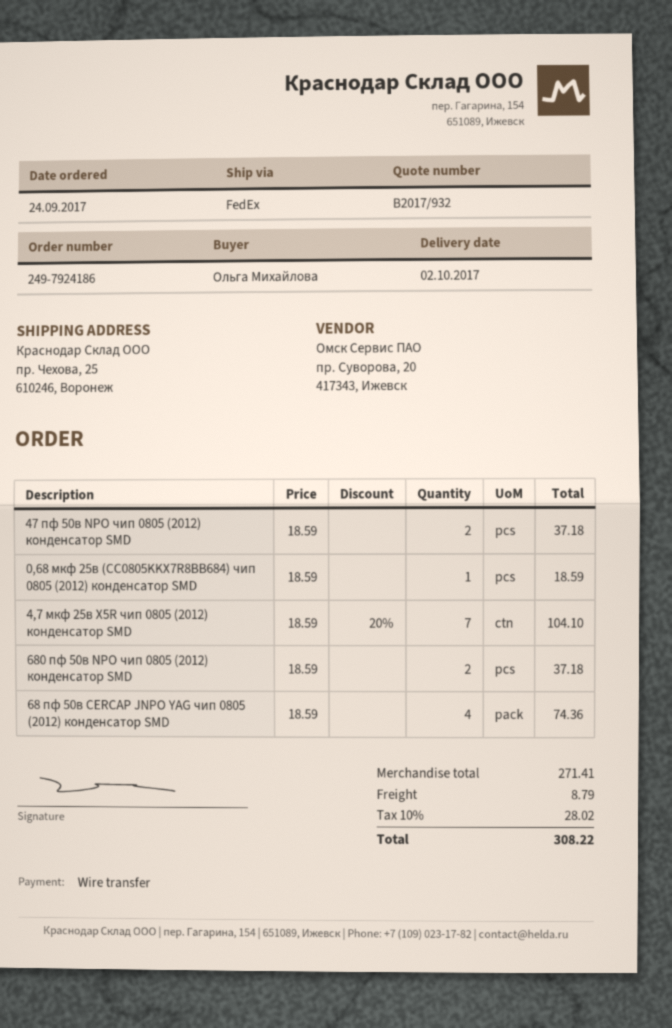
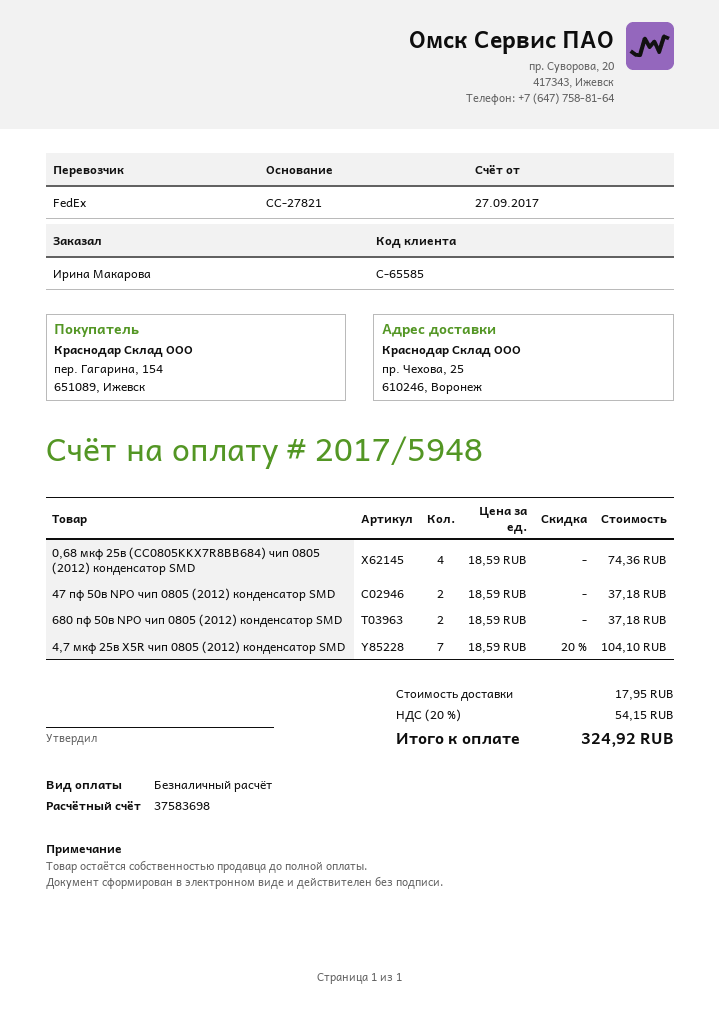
ordered by: Ольга Михайлова -> Ирина Макарова
0,68 мкф 25в (CC0805KKX7R8BB684) чип 0805 (2012) конденсатор SMD: 1 x 18.59 = 18.59 -> 4 x 18.59 = 74.36
68 пф 50в CERCAP JNPO YAG чип 0805 (2012) конденсатор SMD: 4 x 18.59 = 74.36 -> none
shipping: 8.79 -> 17.95
tax: 10% = 28.02 -> 20% = 54.15
total: 308.22 -> 324.92

